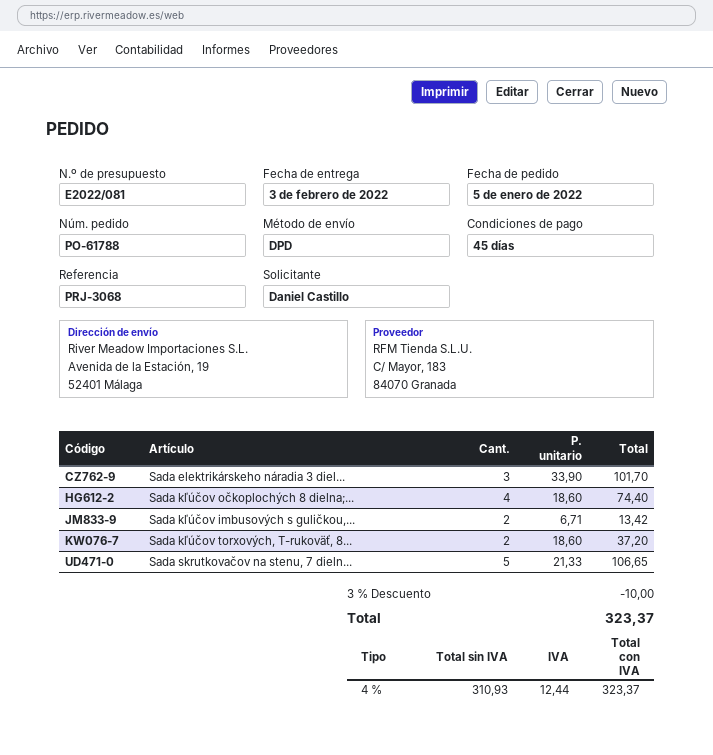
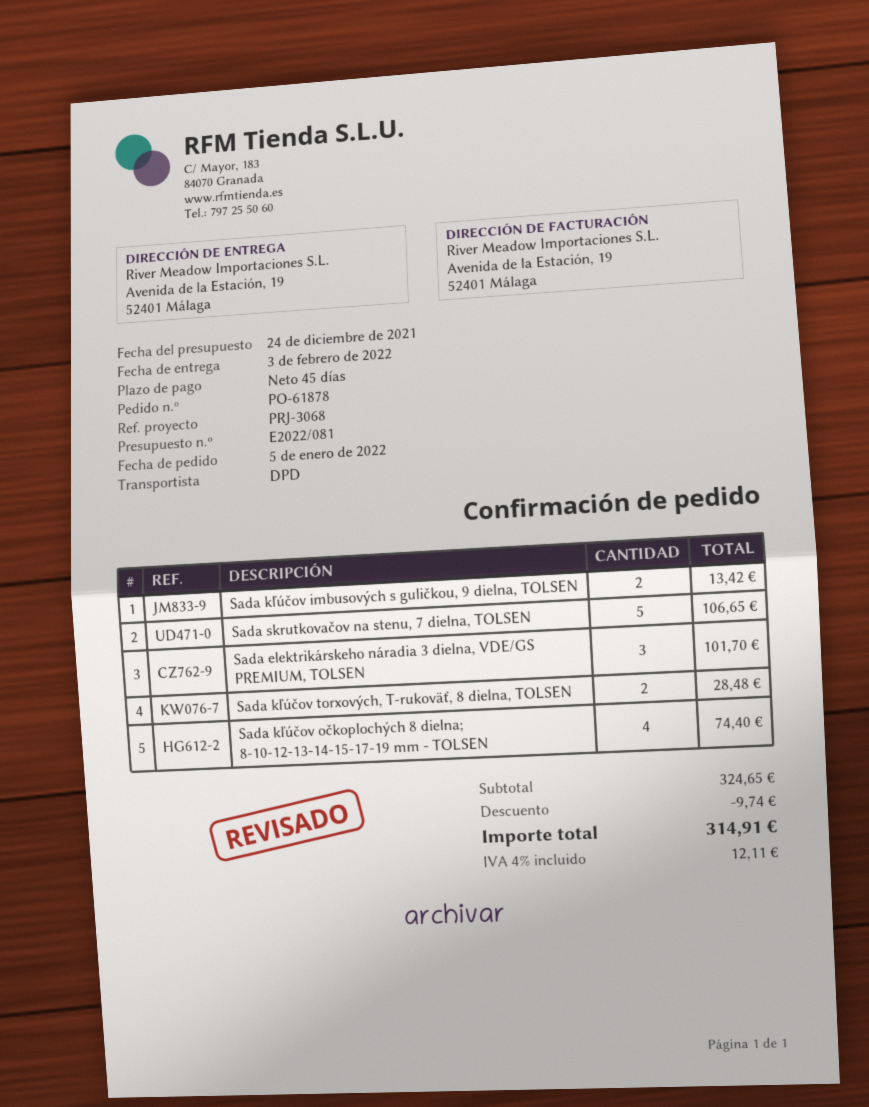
order number: PO-61788 -> PO-61878
Sada kľúčov torxových, T-rukoväť, 8...: 2 for 37.20 -> 2 for 28.48
discount: 10.00 -> 9.74
tax: 4% = 12.44 -> 4% = 12.11
total: 323.37 -> 314.91

